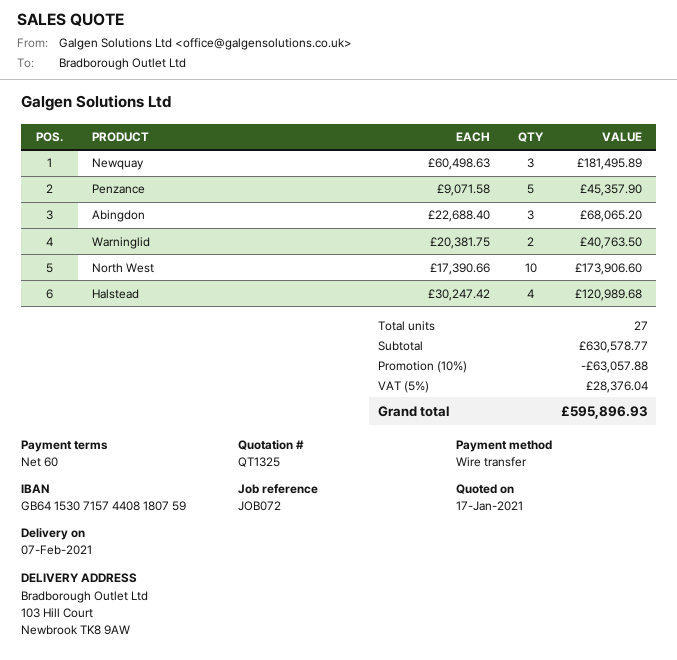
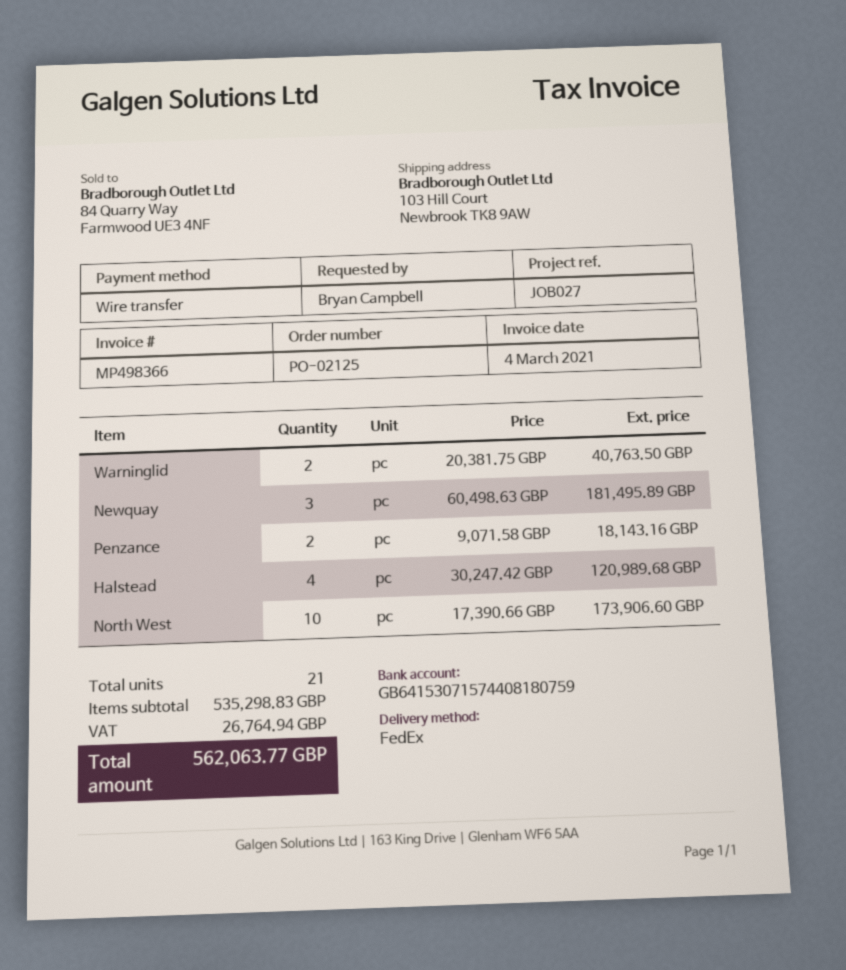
reference: JOB072 -> JOB027
Penzance: 5 x 9071.58 = 45357.90 -> 2 x 9071.58 = 18143.16
Abingdon: 3 x 22688.40 = 68065.20 -> none
total quantity: 27 -> 21
subtotal: 630578.77 -> 535298.83
discount: 10% = 63057.88 -> none
tax: 28376.04 -> 26764.94
total: 595896.93 -> 562063.77

